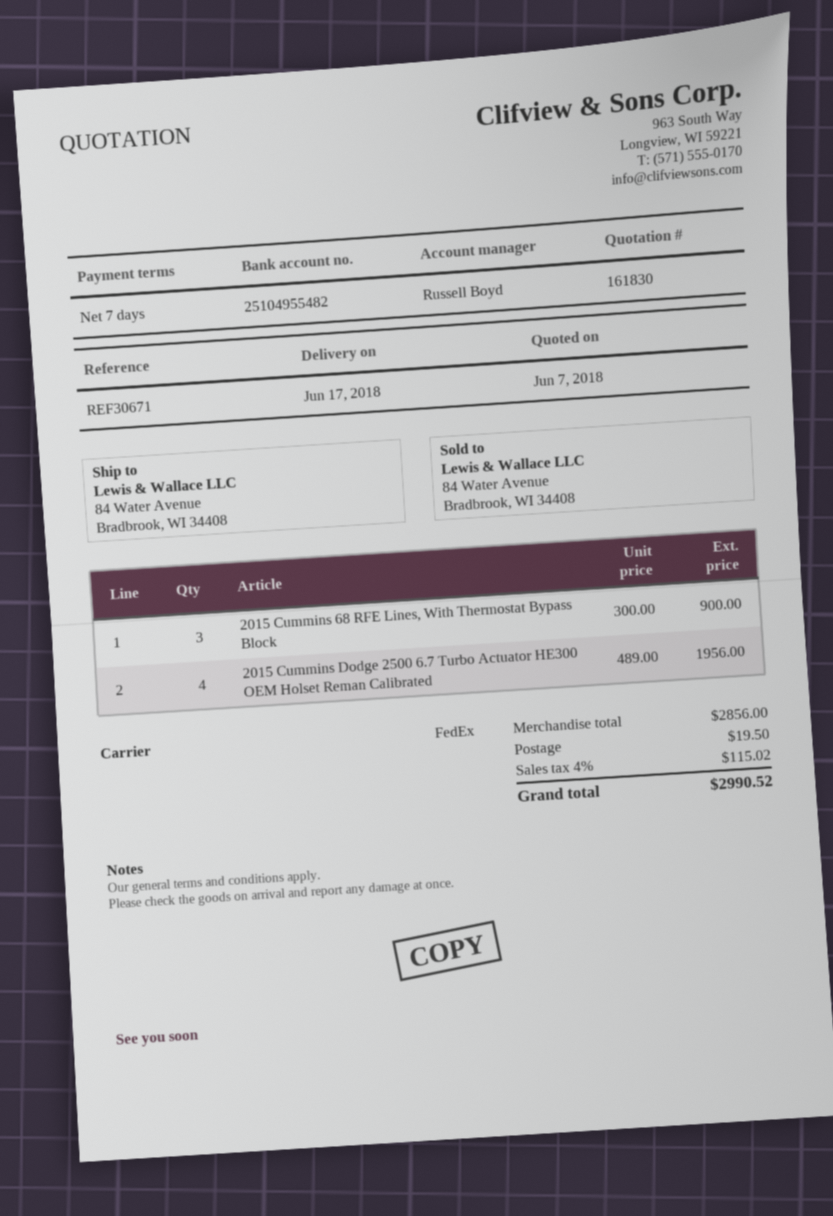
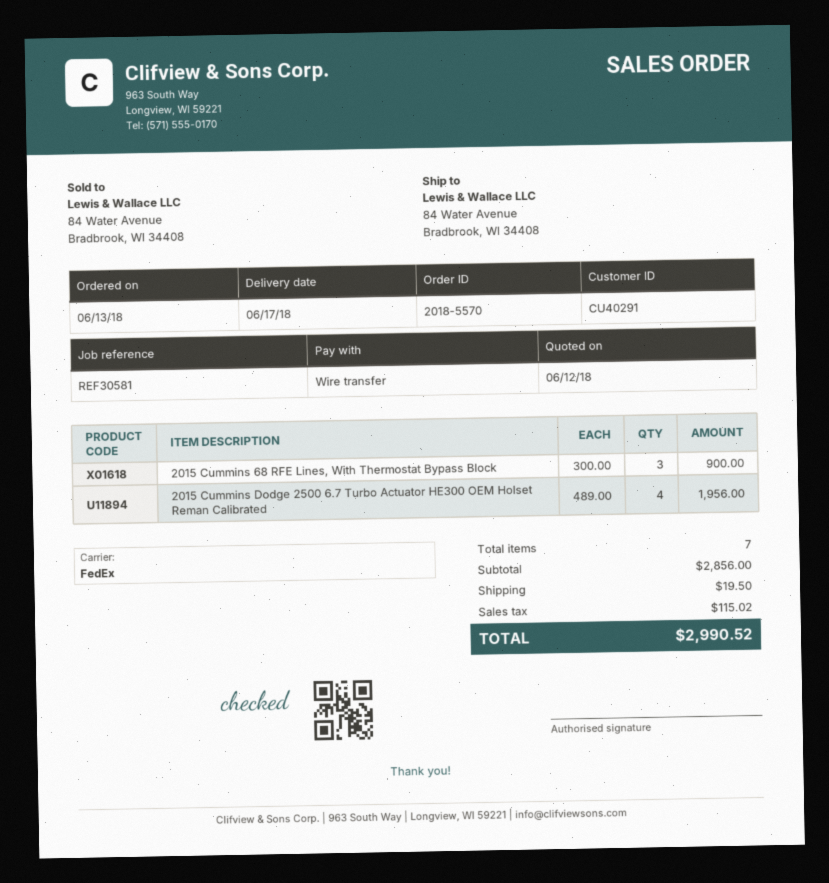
quote date: 2018-06-07 -> 2018-06-12
reference: REF30671 -> REF30581

